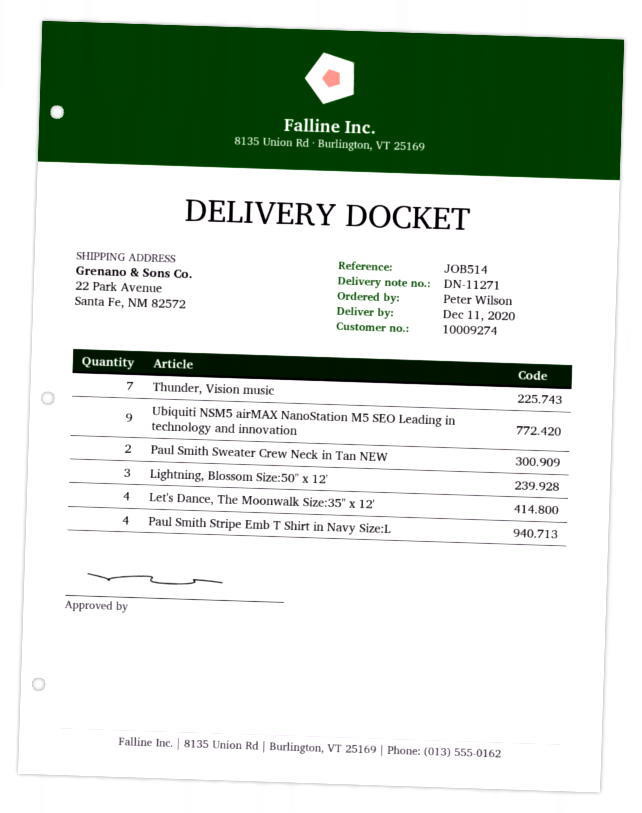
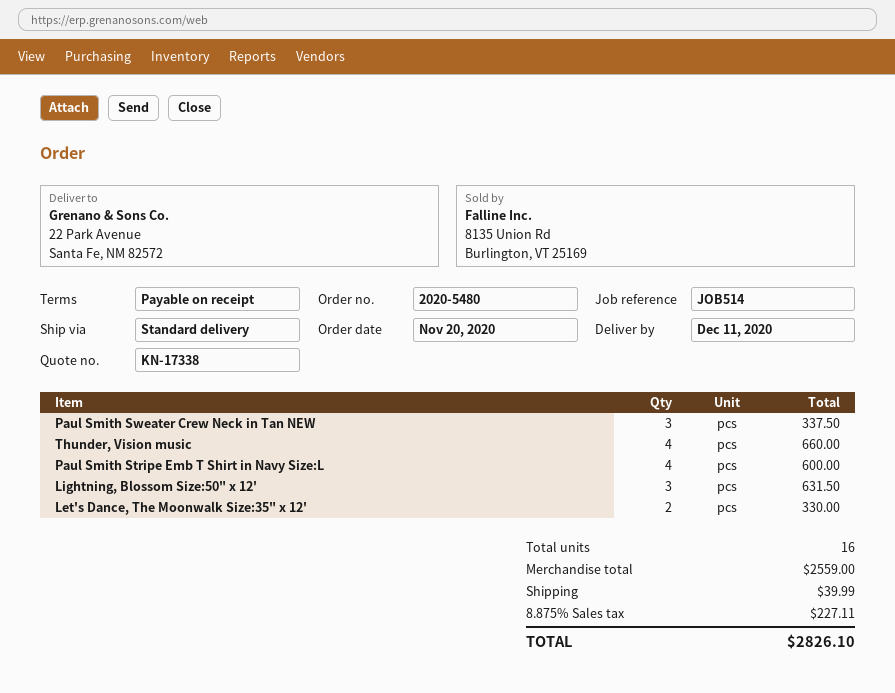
Thunder, Vision music: 7 -> 4
Ubiquiti NSM5 airMAX NanoStation M5 SEO Leading in technology and innovation: 9 -> none
Paul Smith Sweater Crew Neck in Tan NEW: 2 -> 3
Let's Dance, The Moonwalk Size:35" x 12': 4 -> 2

